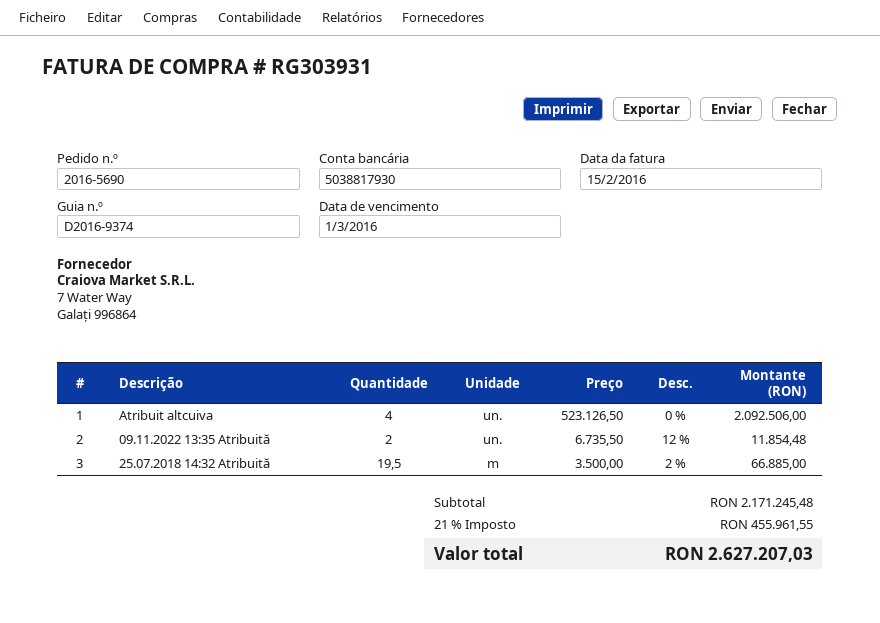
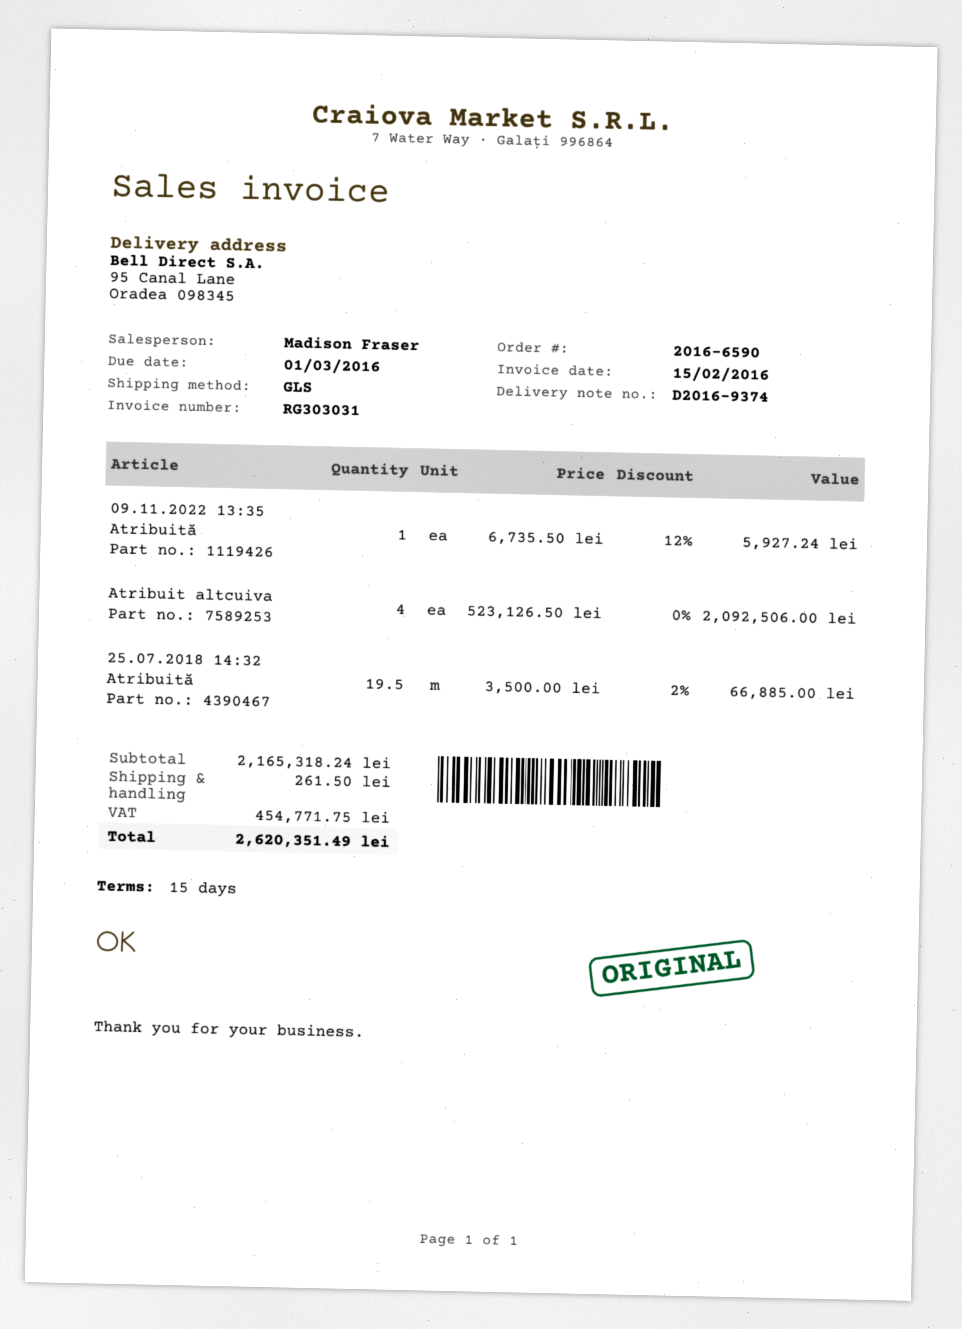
order number: 2016-5690 -> 2016-6590
invoice number: RG303931 -> RG303031
09.11.2022 13:35 Atribuită: 2 x 6735.50 - 12% = 11854.48 -> 1 x 6735.50 - 12% = 5927.24
subtotal: 2171245.48 -> 2165318.24
shipping: none -> 261.50
tax: 455961.55 -> 454771.75
total: 2627207.03 -> 2620351.49

